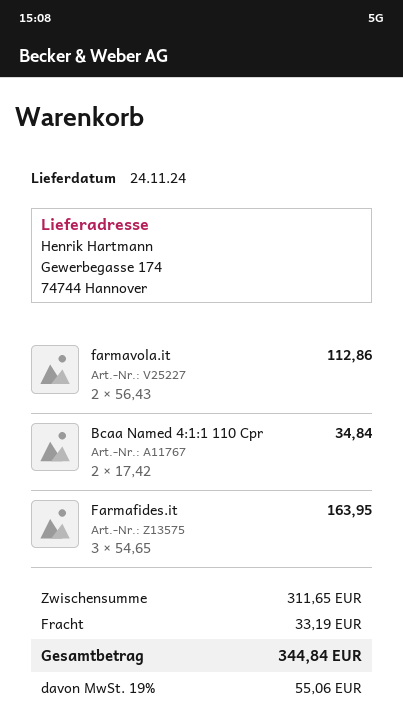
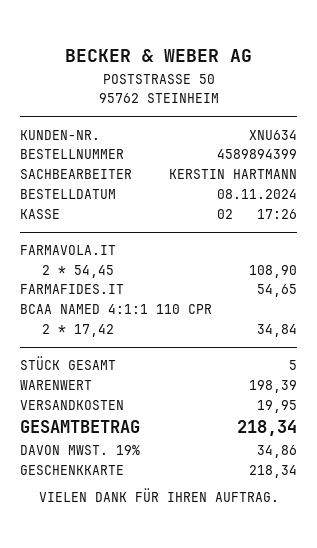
farmavola.it: 2 x 56.43 = 112.86 -> 2 x 54.45 = 108.90
Farmafides.it: 3 x 54.65 = 163.95 -> 1 x 54.65 = 54.65
subtotal: 311.65 -> 198.39
shipping: 33.19 -> 19.95
tax: 19% = 55.06 -> 19% = 34.86
total: 344.84 -> 218.34

